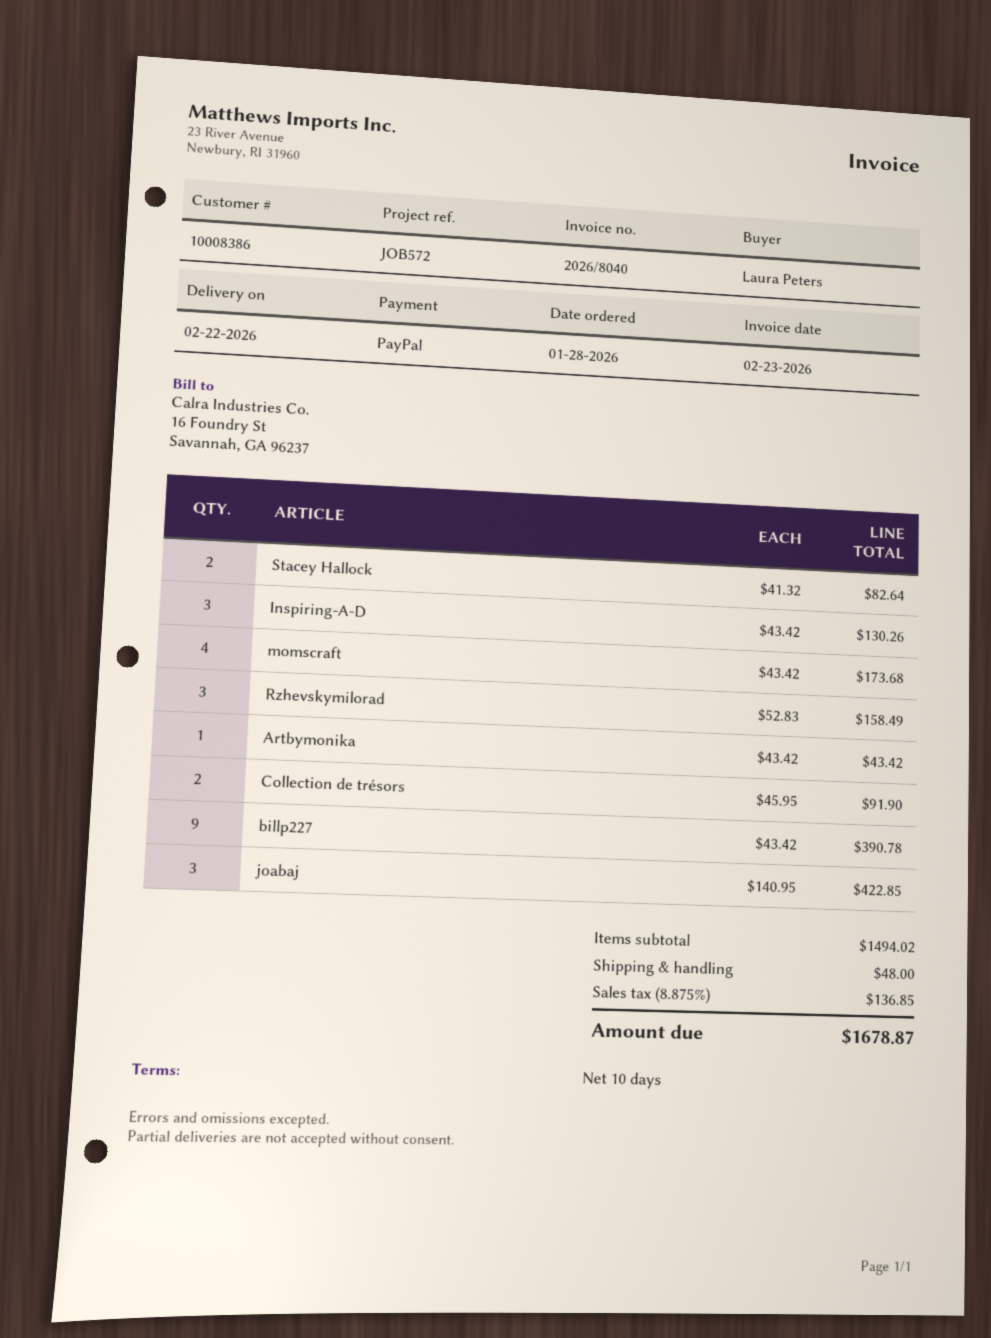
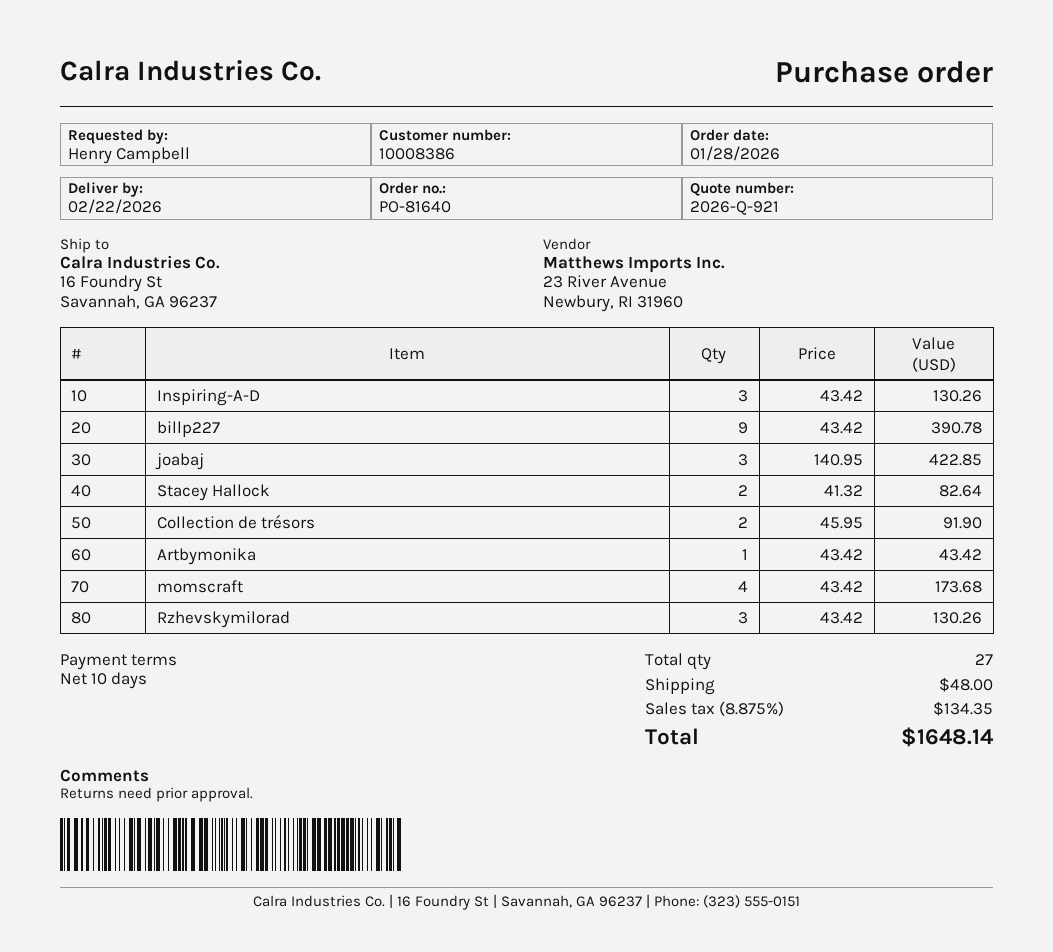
ordered by: Laura Peters -> Henry Campbell
Rzhevskymilorad: 3 x 52.83 = 158.49 -> 3 x 43.42 = 130.26
tax: 8.875% = 136.85 -> 8.875% = 134.35
total: 1678.87 -> 1648.14

